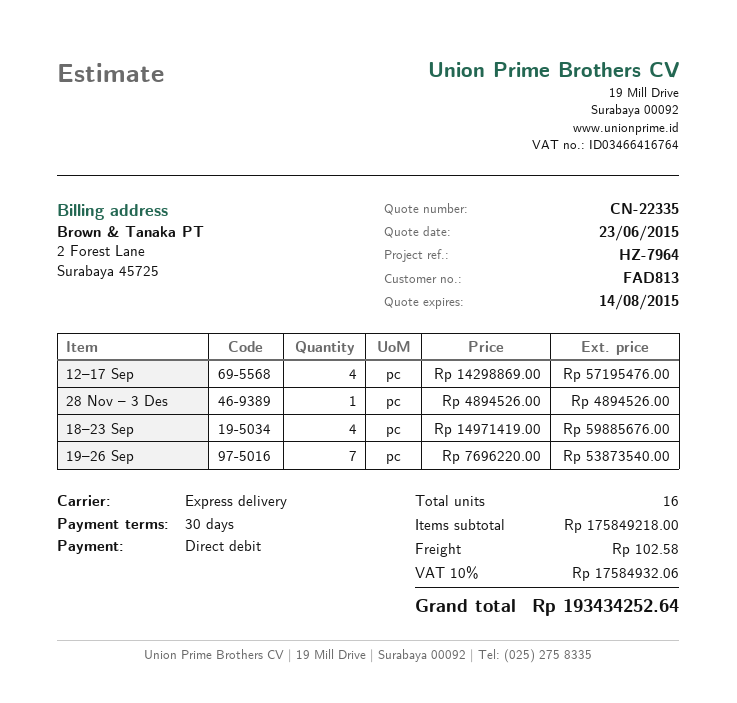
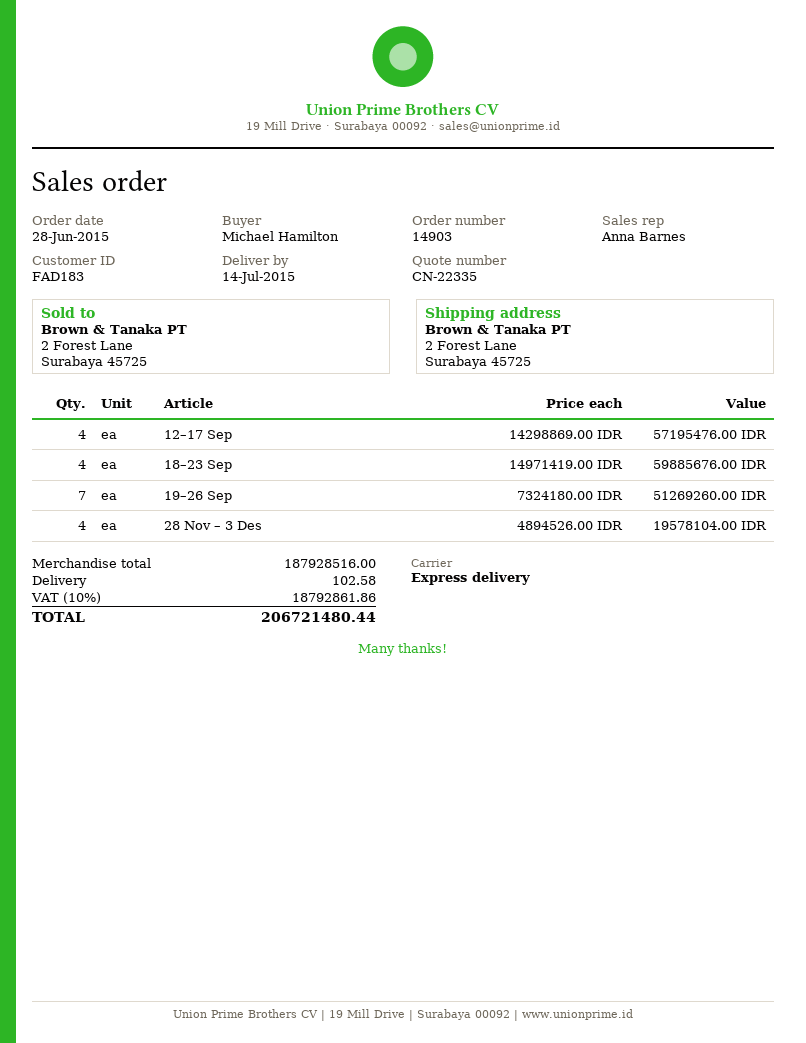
customer number: FAD813 -> FAD183
28 Nov – 3 Des: 1 x 4894526.00 = 4894526.00 -> 4 x 4894526.00 = 19578104.00
19–26 Sep: 7 x 7696220.00 = 53873540.00 -> 7 x 7324180.00 = 51269260.00
subtotal: 175849218.00 -> 187928516.00
tax: 10% = 17584932.06 -> 10% = 18792861.86
total: 193434252.64 -> 206721480.44

